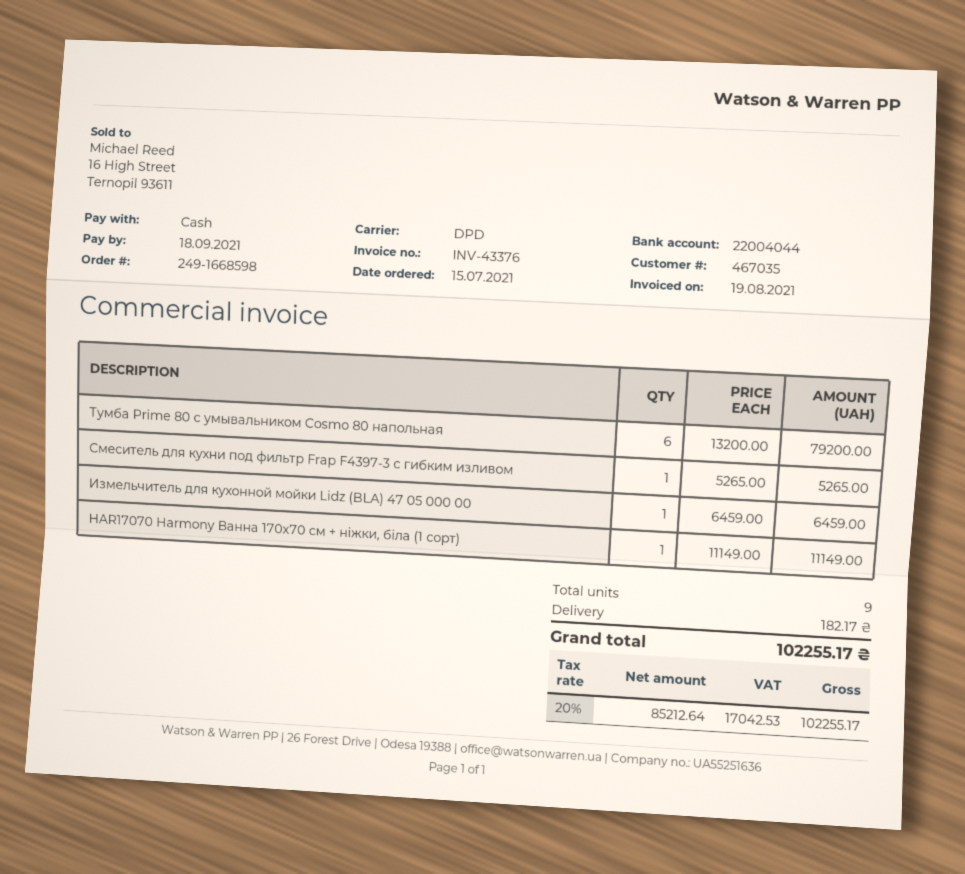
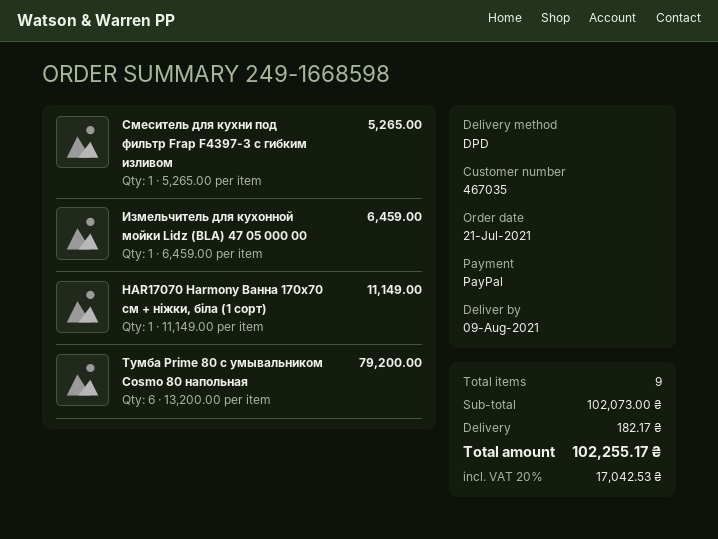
order date: 2021-07-15 -> 2021-07-21
payment method: cash -> PayPal

